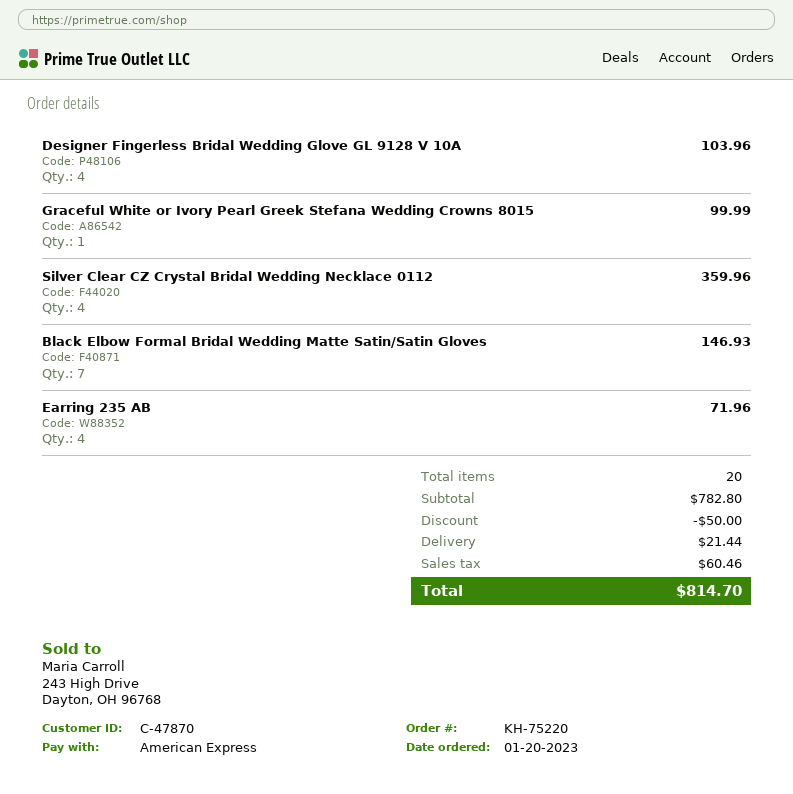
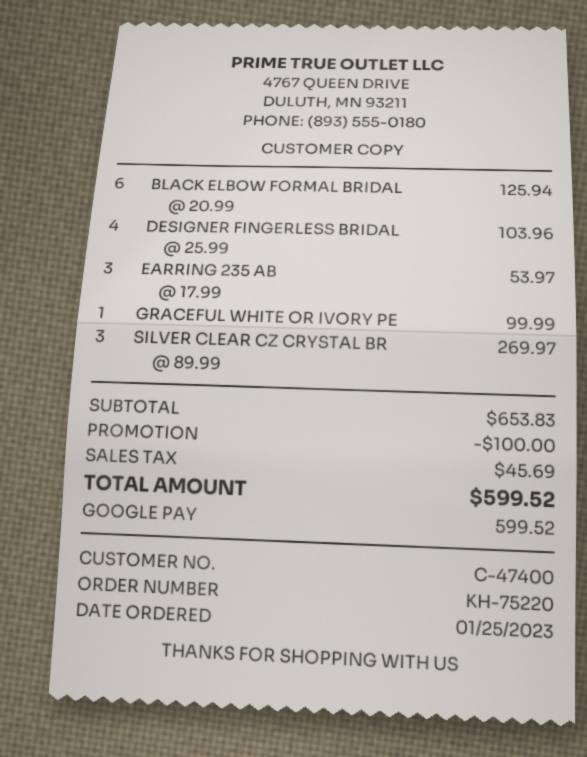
order date: 2023-01-20 -> 2023-01-25
customer number: C-47870 -> C-47400
payment method: American Express -> Google Pay
Silver Clear CZ Crystal Bridal Wedding Necklace 0112: 4 for 359.96 -> 3 for 269.97
Black Elbow Formal Bridal Wedding Matte Satin/Satin Gloves: 7 for 146.93 -> 6 for 125.94
Earring 235 AB: 4 for 71.96 -> 3 for 53.97
subtotal: 782.80 -> 653.83
discount: 50.00 -> 100.00
shipping: 21.44 -> none
tax: 60.46 -> 45.69
total: 814.70 -> 599.52

